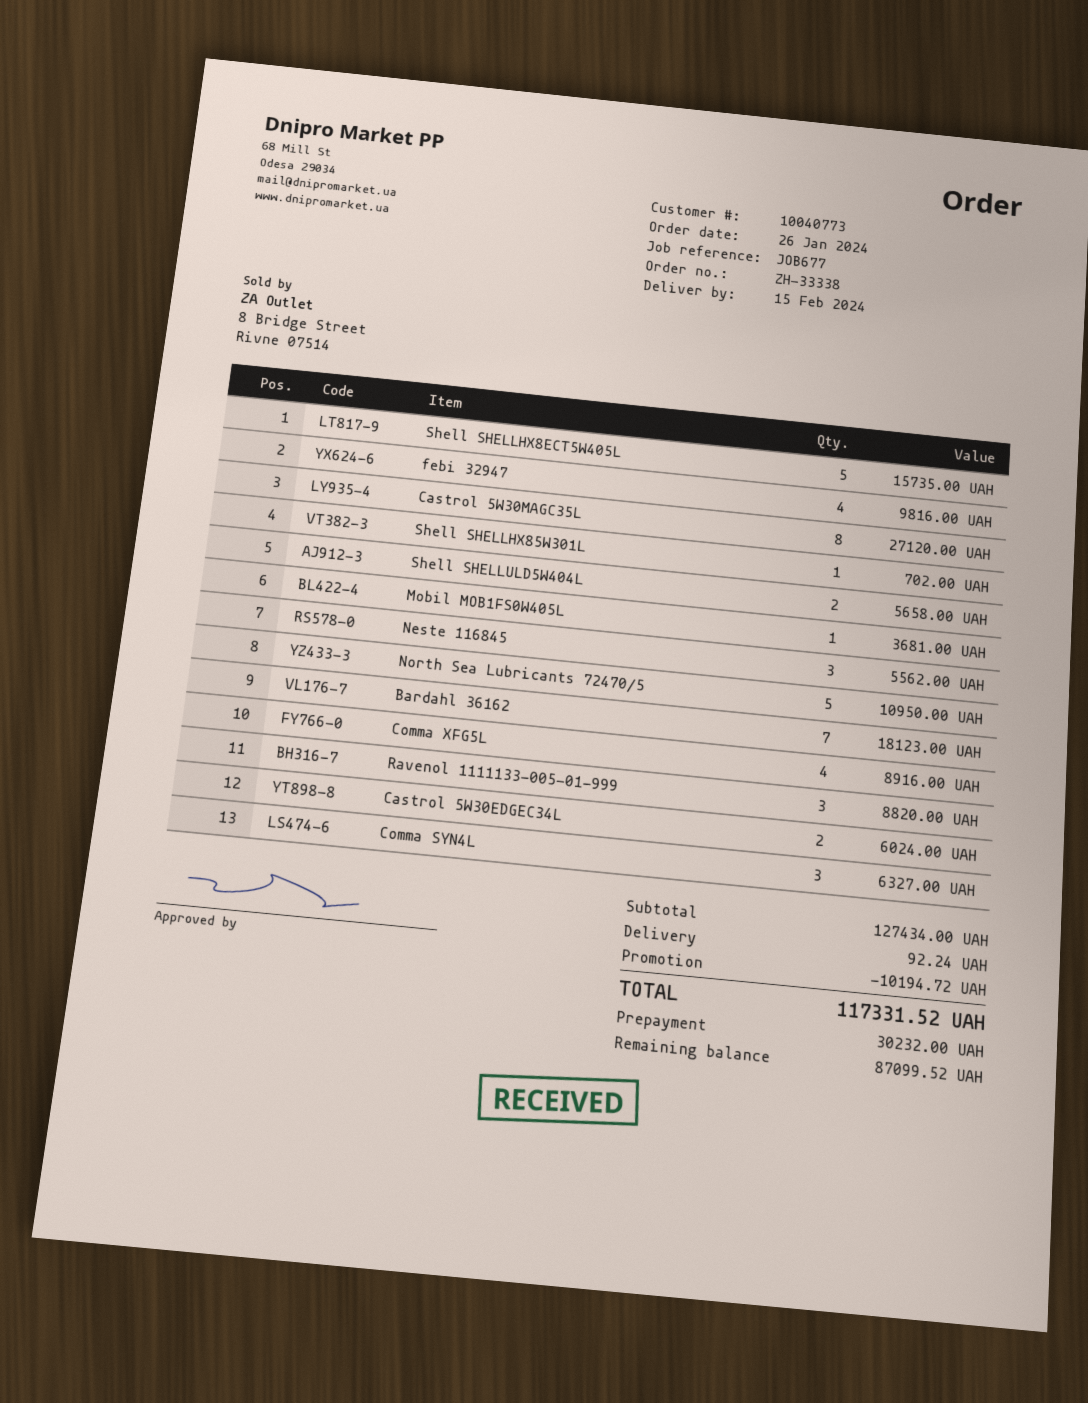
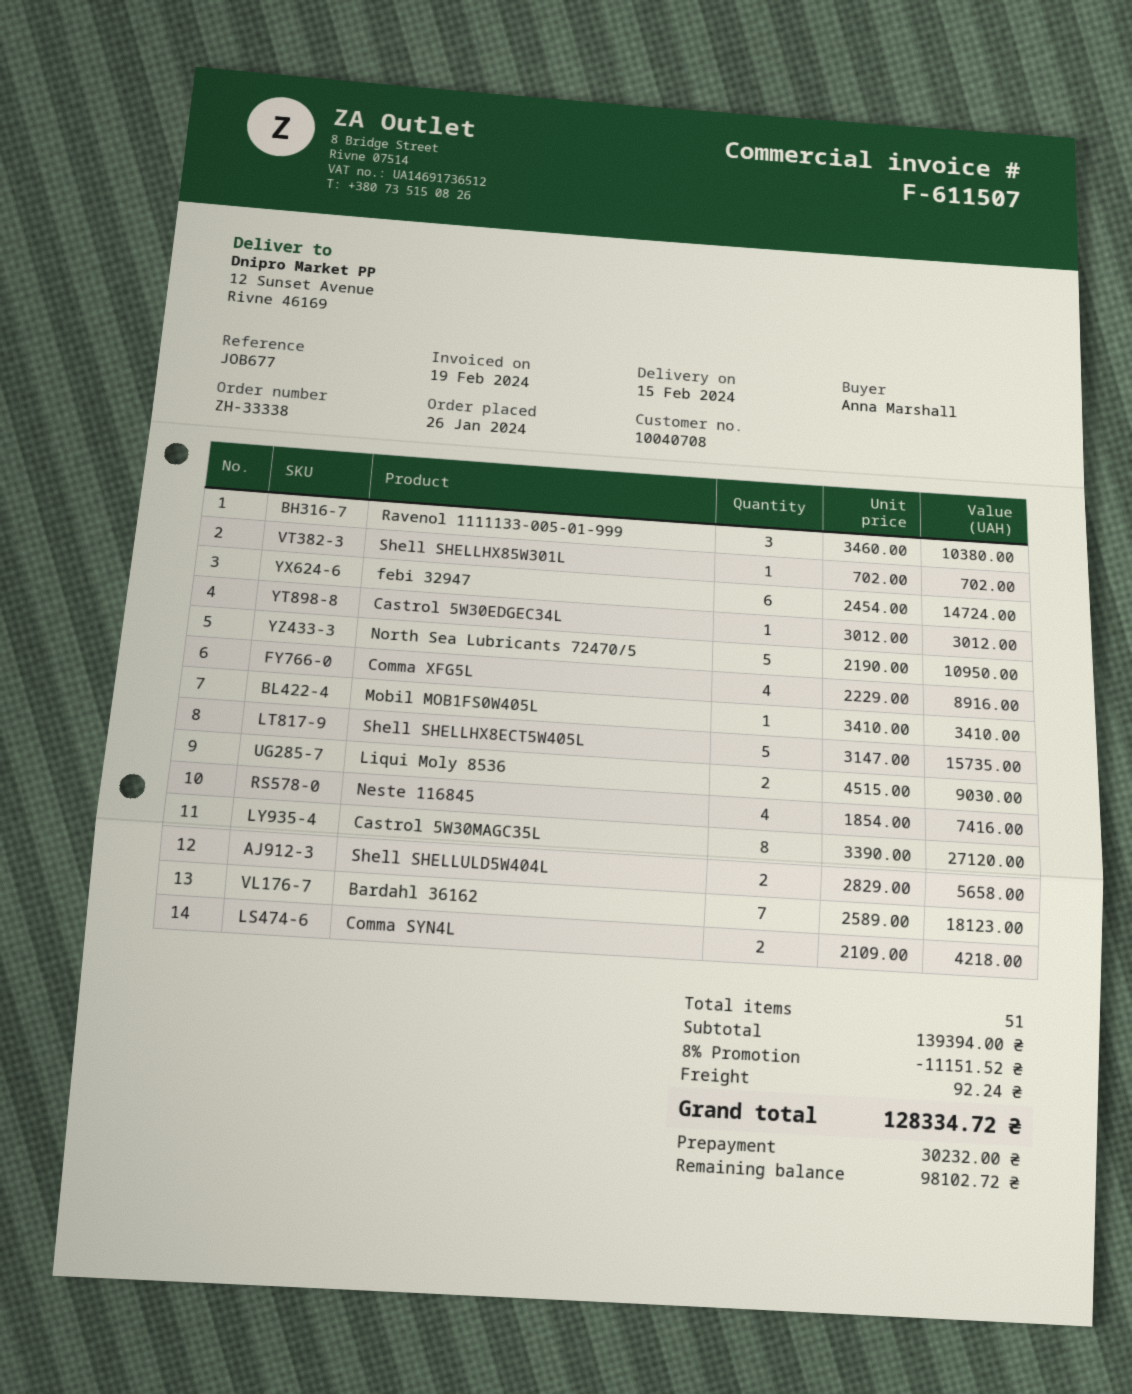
customer number: 10040773 -> 10040708
febi 32947: 4 for 9816.00 -> 6 for 14724.00
Mobil MOB1FS0W405L: 1 for 3681.00 -> 1 for 3410.00
Neste 116845: 3 for 5562.00 -> 4 for 7416.00
Ravenol 1111133-005-01-999: 3 for 8820.00 -> 3 for 10380.00
Castrol 5W30EDGEC34L: 2 for 6024.00 -> 1 for 3012.00
Comma SYN4L: 3 for 6327.00 -> 2 for 4218.00
Liqui Moly 8536: none -> 2 for 9030.00
subtotal: 127434.00 -> 139394.00
discount: 10194.72 -> 11151.52
total: 117331.52 -> 128334.72
balance: 87099.52 -> 98102.72

